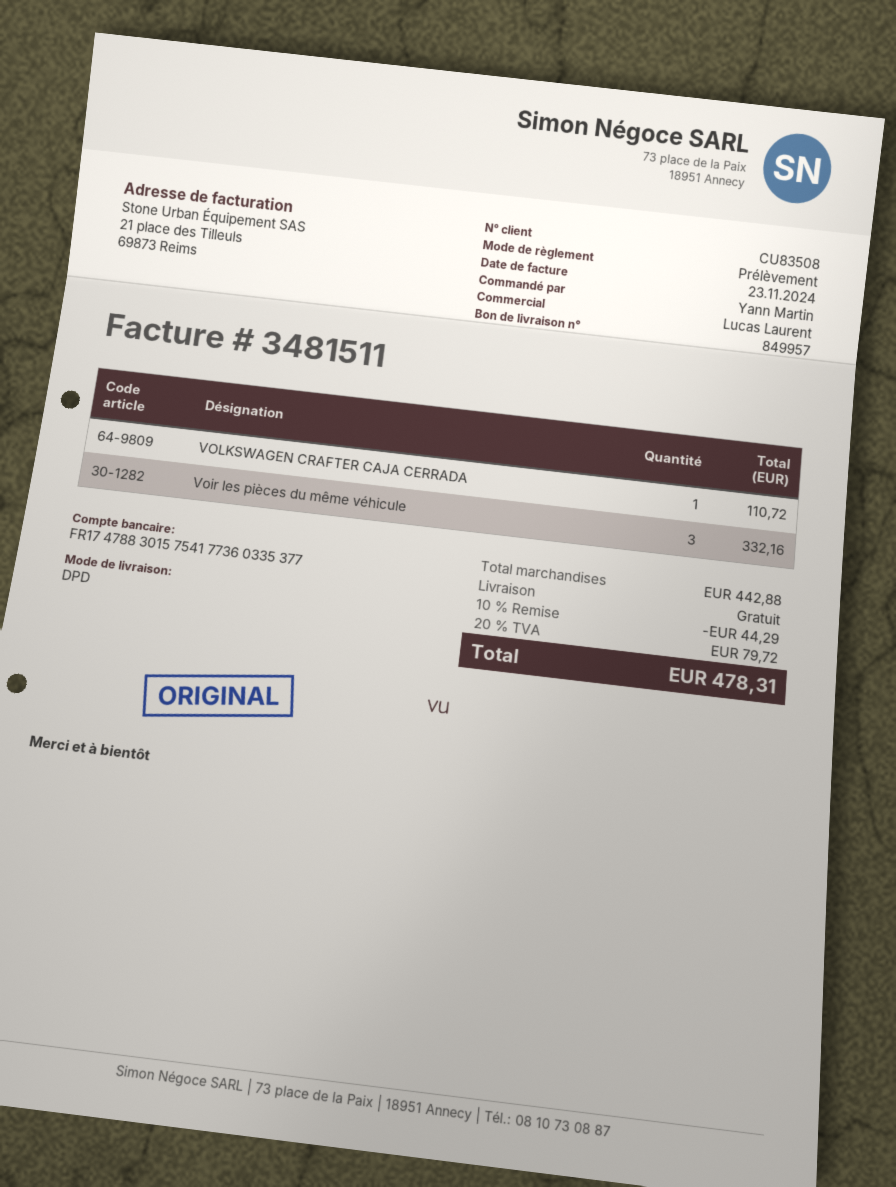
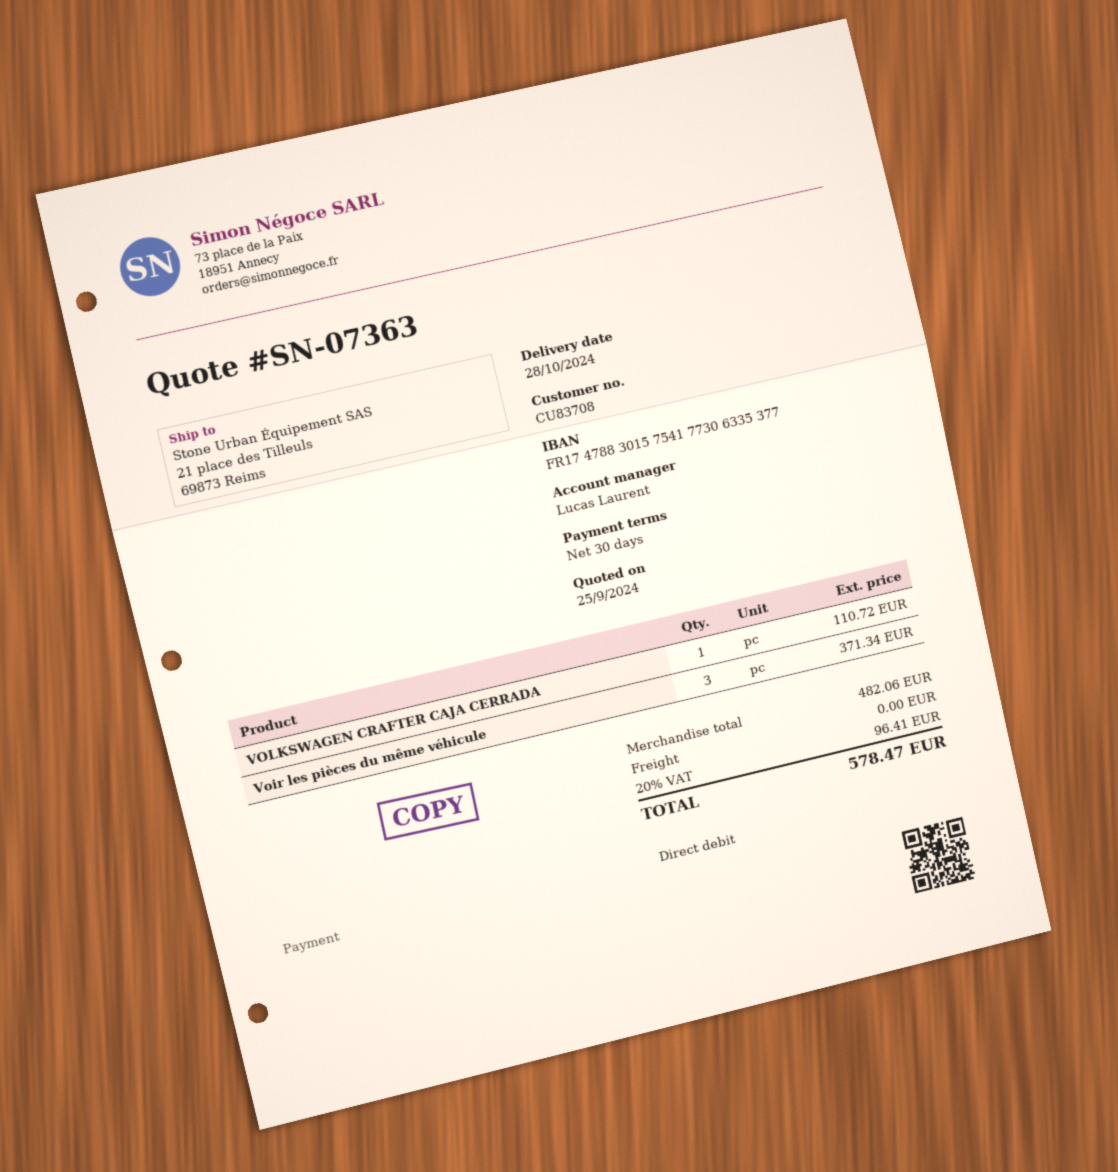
customer number: CU83508 -> CU83708
bank account: FR1747883015754177360335377 -> FR1747883015754177306335377
Voir les pièces du même véhicule: 3 for 332.16 -> 3 for 371.34
subtotal: 442.88 -> 482.06
discount: 10% = 44.29 -> none
tax: 20% = 79.72 -> 20% = 96.41
total: 478.31 -> 578.47

